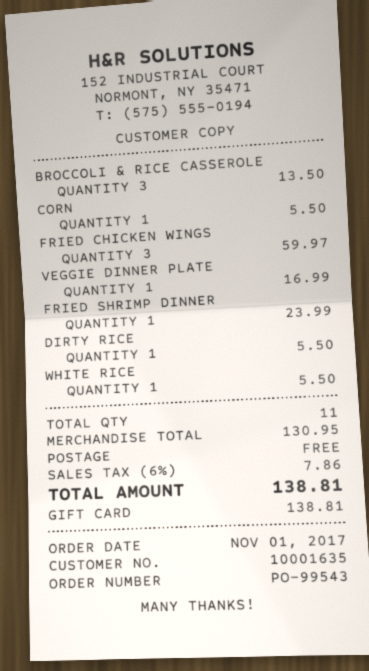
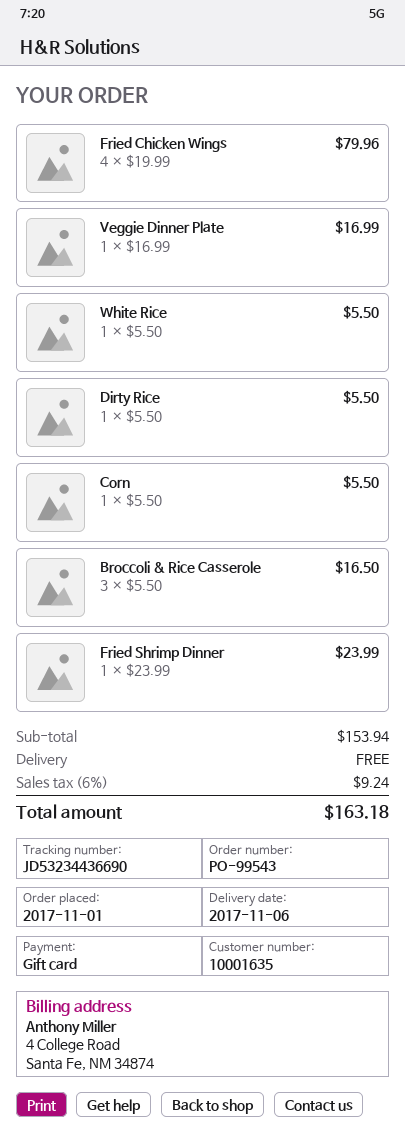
BROCCOLI & RICE CASSEROLE: 3 for 13.50 -> 3 for 16.50
FRIED CHICKEN WINGS: 3 for 59.97 -> 4 for 79.96
subtotal: 130.95 -> 153.94
tax: 6% = 7.86 -> 6% = 9.24
total: 138.81 -> 163.18

